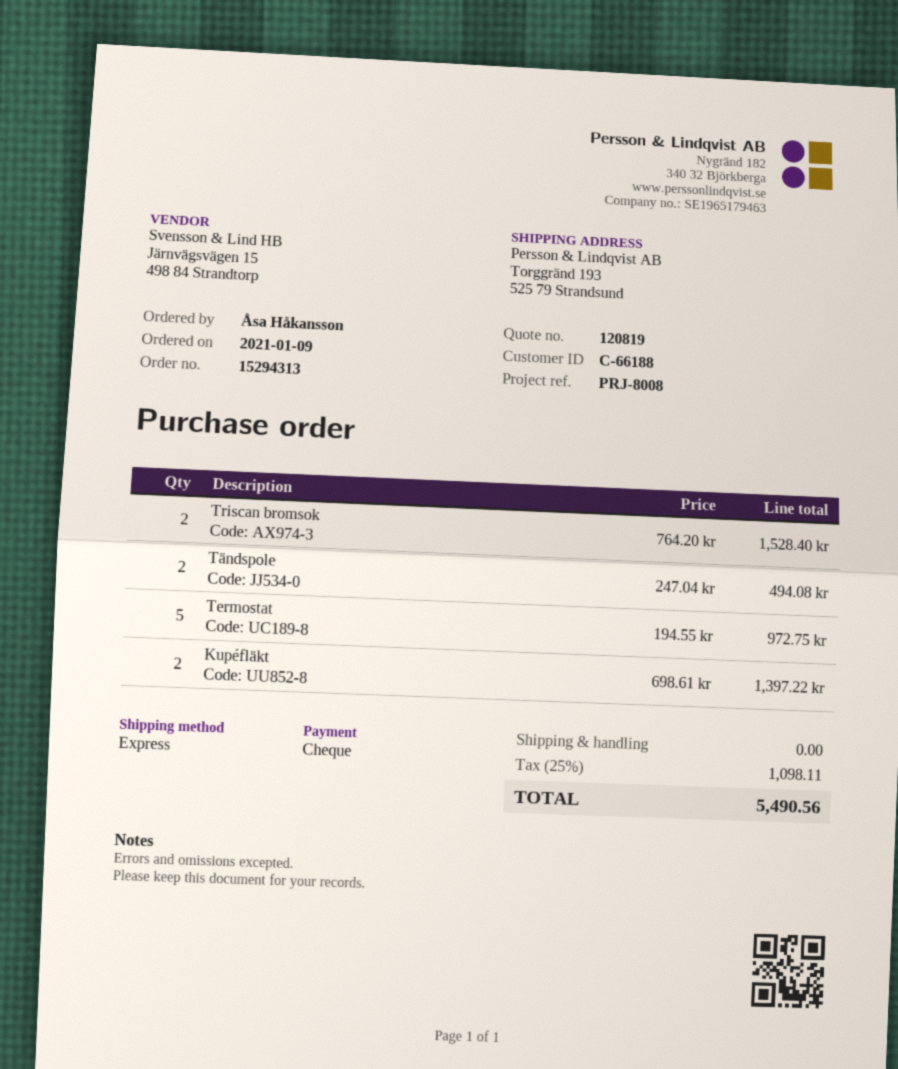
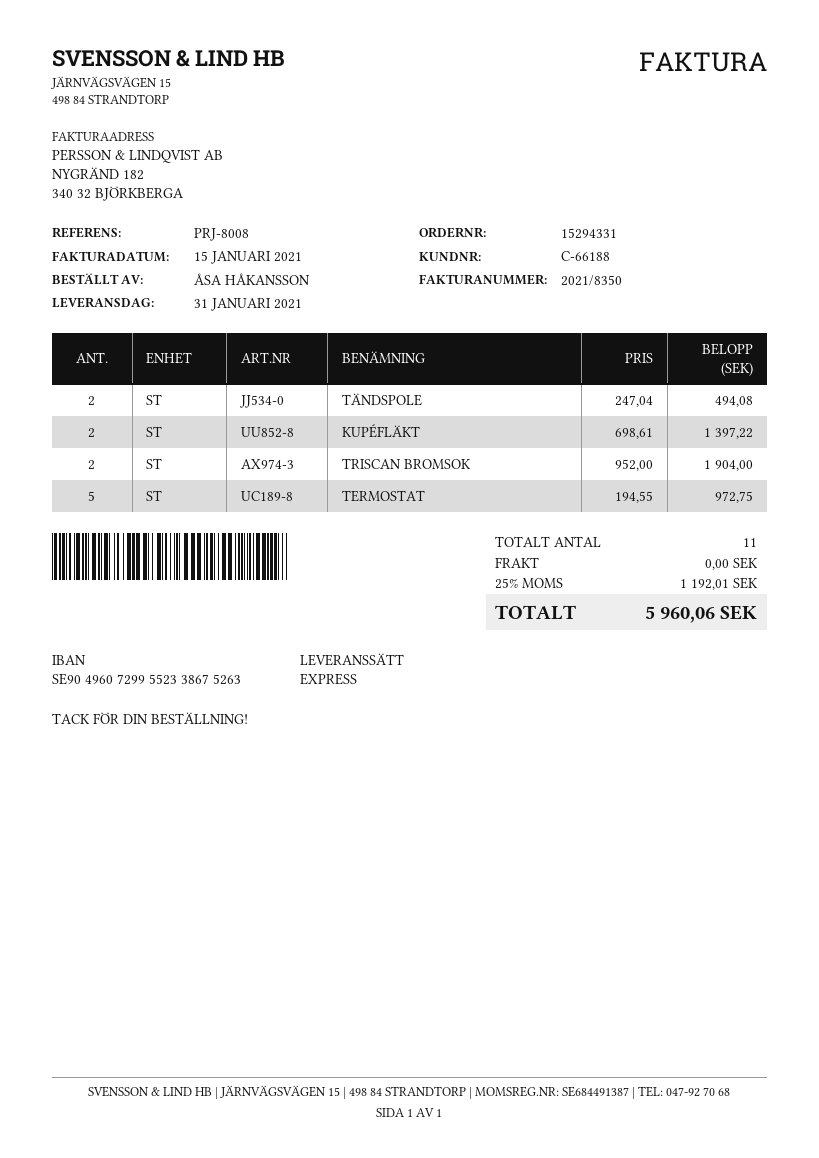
order number: 15294313 -> 15294331
Triscan bromsok: 2 x 764.20 = 1528.40 -> 2 x 952.00 = 1904.00
tax: 25% = 1098.11 -> 25% = 1192.01
total: 5490.56 -> 5960.06

